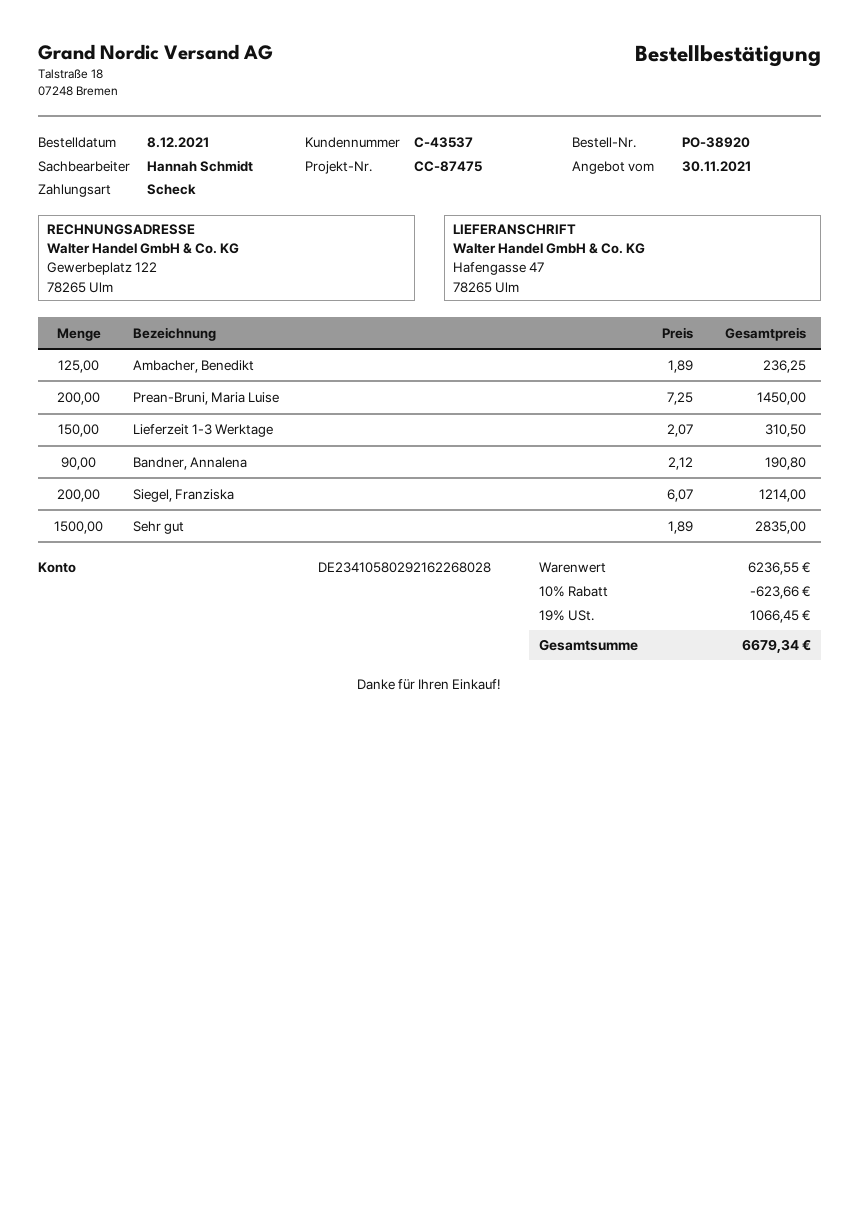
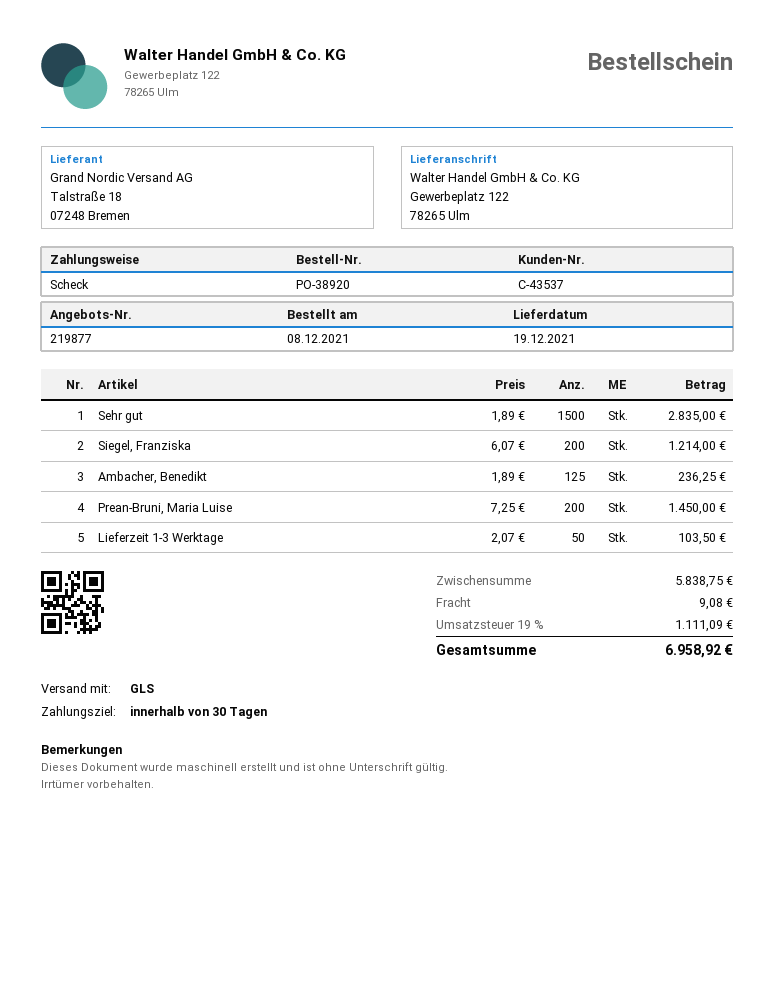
ship to: Hafengasse 47, 78265 Ulm -> Gewerbeplatz 122, 78265 Ulm
Lieferzeit 1-3 Werktage: 150 x 2.07 = 310.50 -> 50 x 2.07 = 103.50
Bandner, Annalena: 90 x 2.12 = 190.80 -> none
subtotal: 6236.55 -> 5838.75
discount: 10% = 623.66 -> none
shipping: none -> 9.08
tax: 19% = 1066.45 -> 19% = 1111.09
total: 6679.34 -> 6958.92

